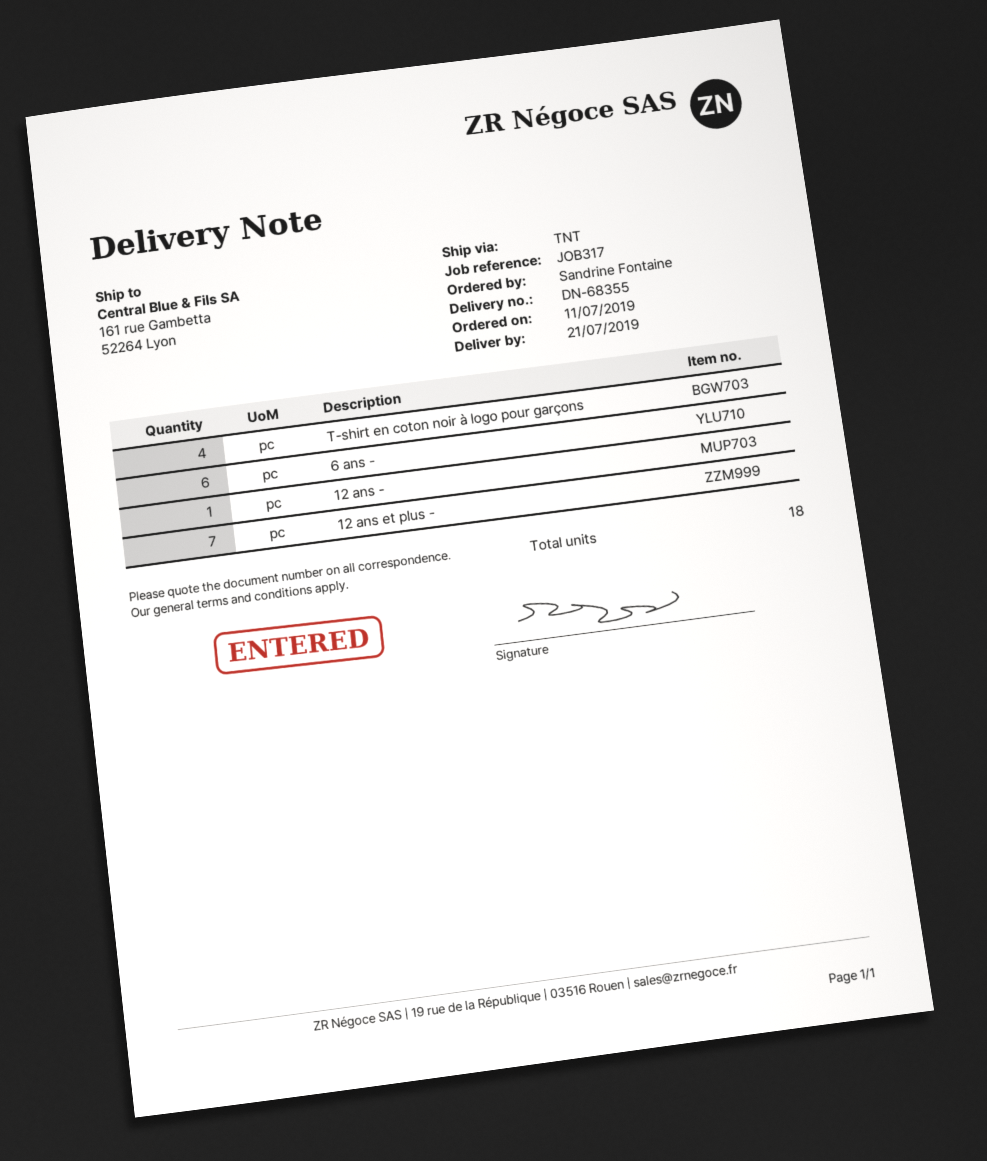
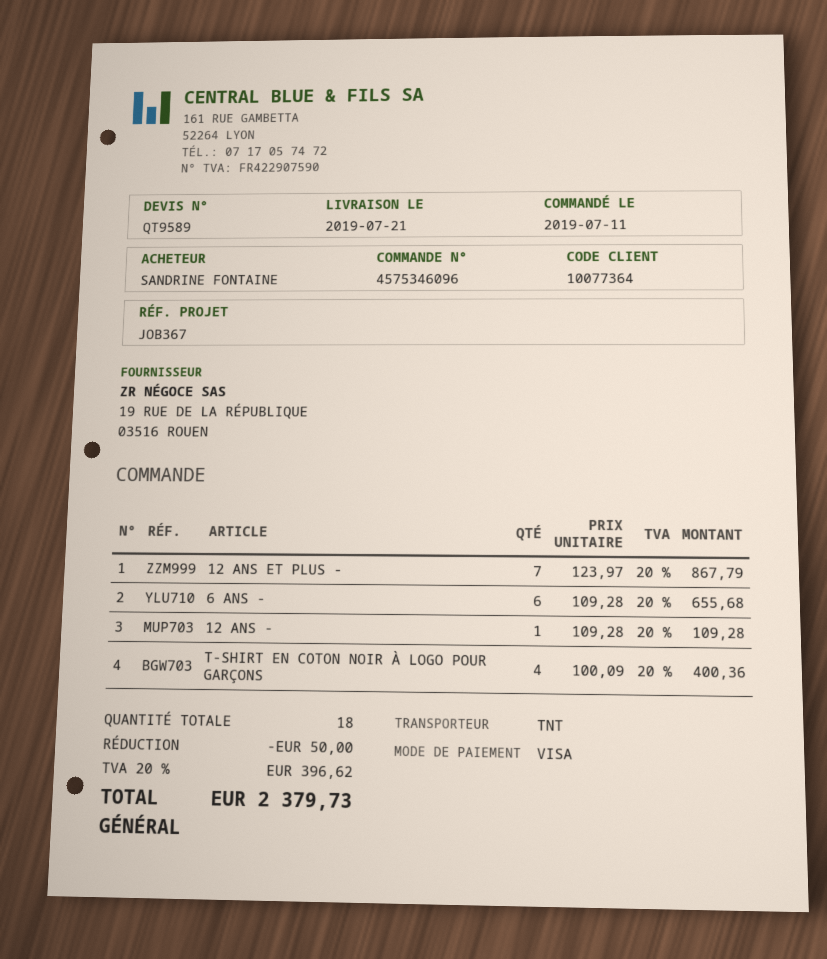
reference: JOB317 -> JOB367

